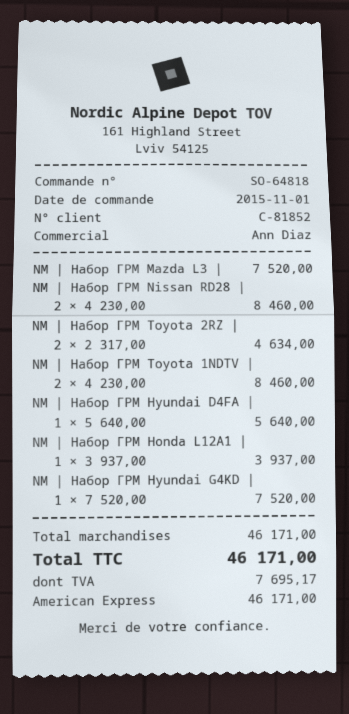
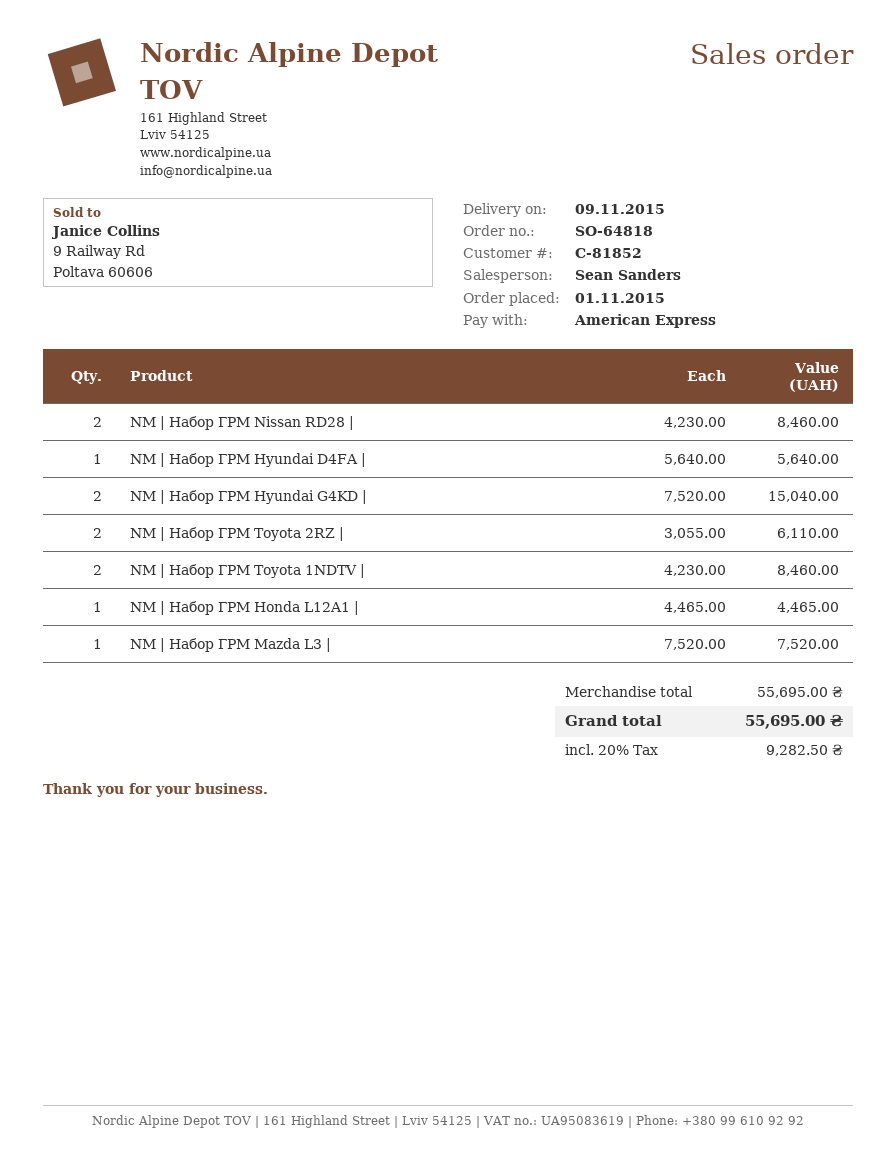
sales rep: Ann Diaz -> Sean Sanders
NM | Набор ГРМ Toyota 2RZ |: 2 x 2317.00 = 4634.00 -> 2 x 3055.00 = 6110.00
NM | Набор ГРМ Honda L12A1 |: 1 x 3937.00 = 3937.00 -> 1 x 4465.00 = 4465.00
NM | Набор ГРМ Hyundai G4KD |: 1 x 7520.00 = 7520.00 -> 2 x 7520.00 = 15040.00
subtotal: 46171.00 -> 55695.00
tax: 7695.17 -> 9282.50
total: 46171.00 -> 55695.00

